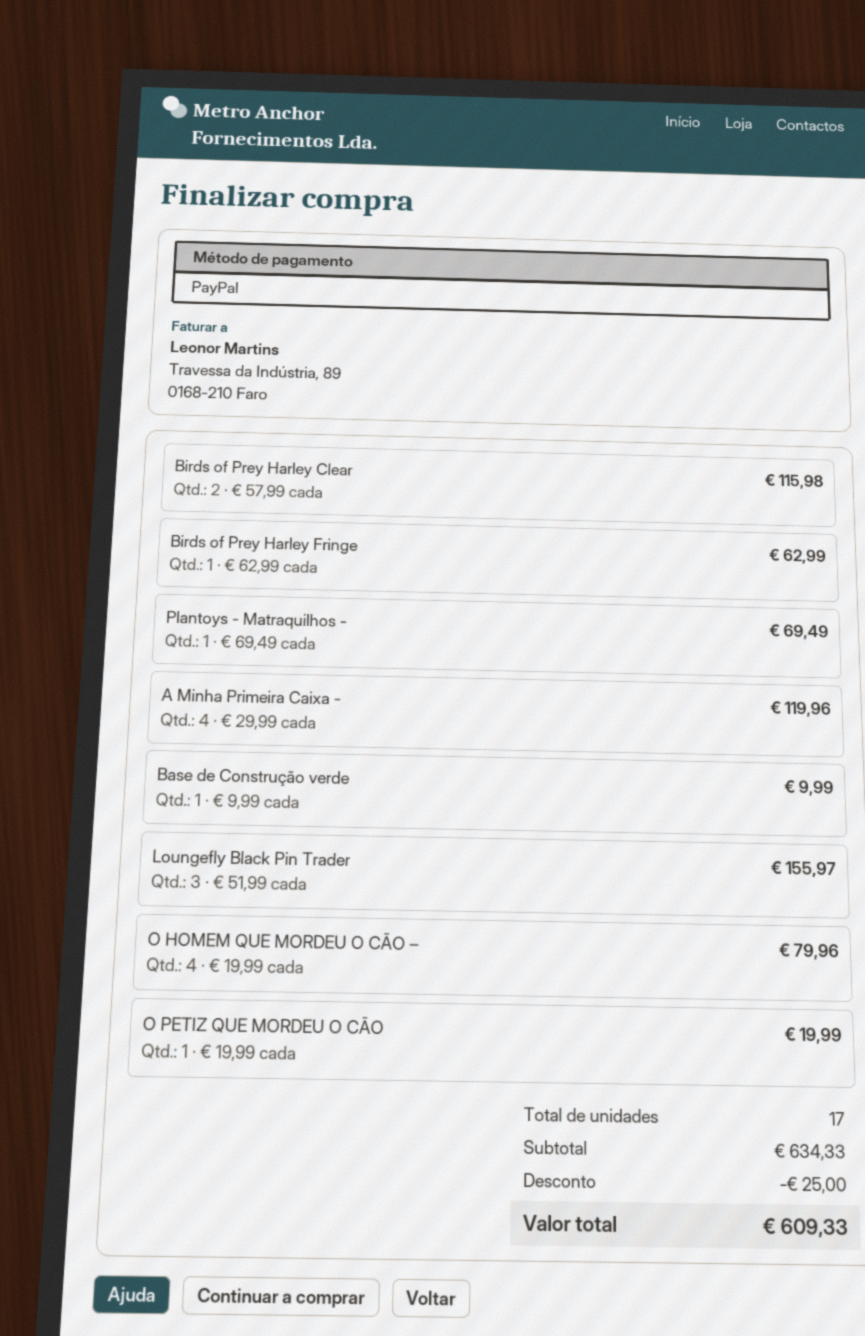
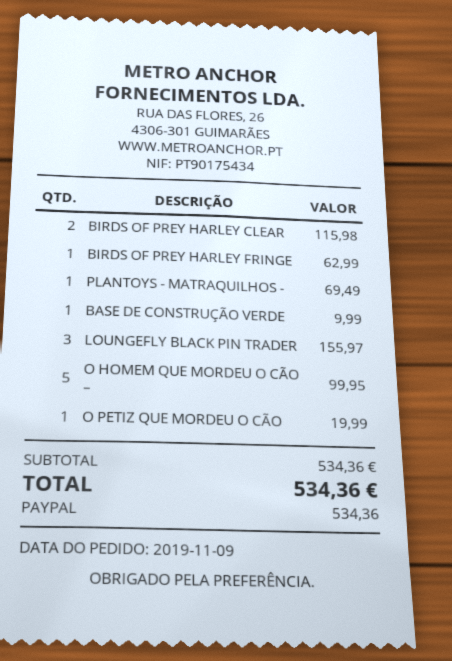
A Minha Primeira Caixa -: 4 for 119.96 -> none
O HOMEM QUE MORDEU O CÃO –: 4 for 79.96 -> 5 for 99.95
subtotal: 634.33 -> 534.36
discount: 25.00 -> none
total: 609.33 -> 534.36

